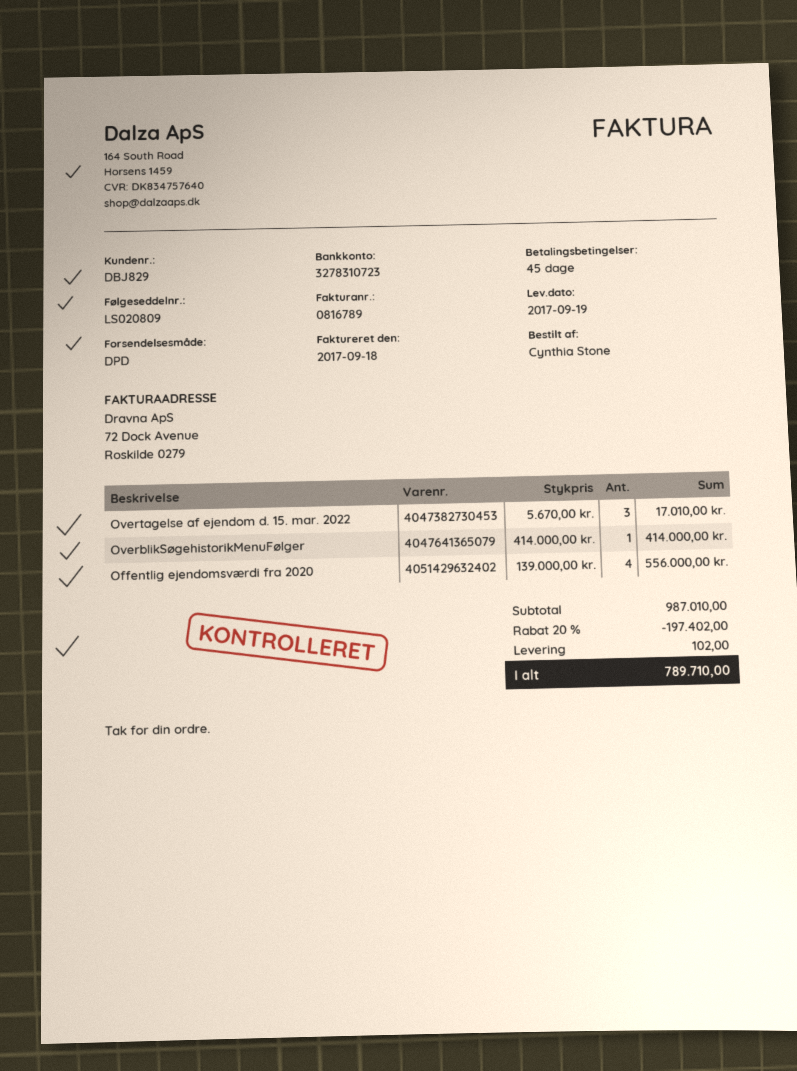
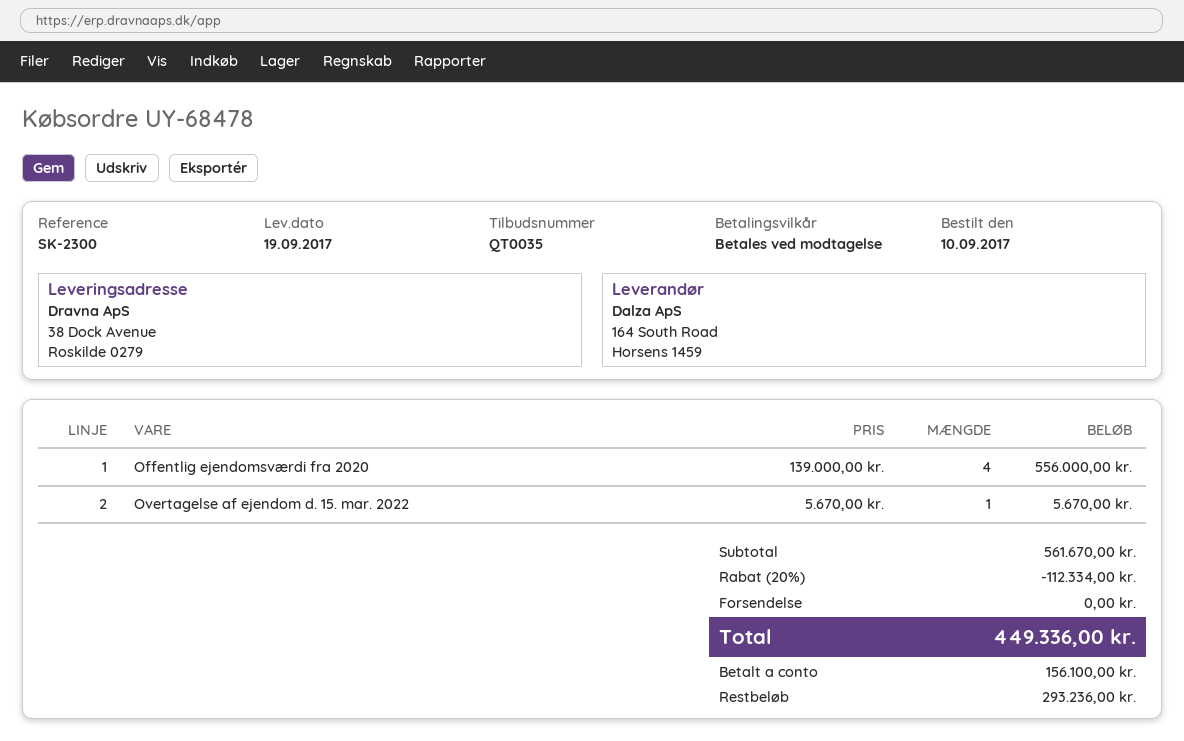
payment terms: 45 days -> on receipt
Overtagelse af ejendom d. 15. mar. 2022: 3 x 5670.00 = 17010.00 -> 1 x 5670.00 = 5670.00
OverblikSøgehistorikMenuFølger: 1 x 414000.00 = 414000.00 -> none
subtotal: 987010.00 -> 561670.00
discount: 20% = 197402.00 -> 20% = 112334.00
shipping: 102.00 -> 0.00
total: 789710.00 -> 449336.00

